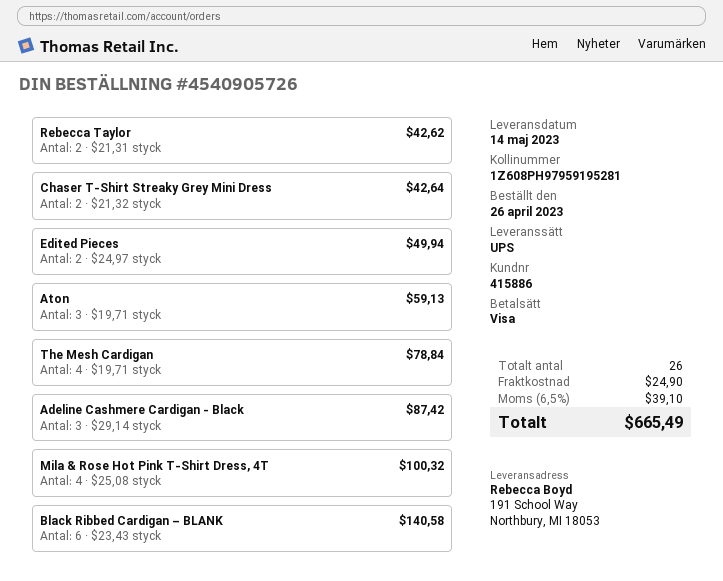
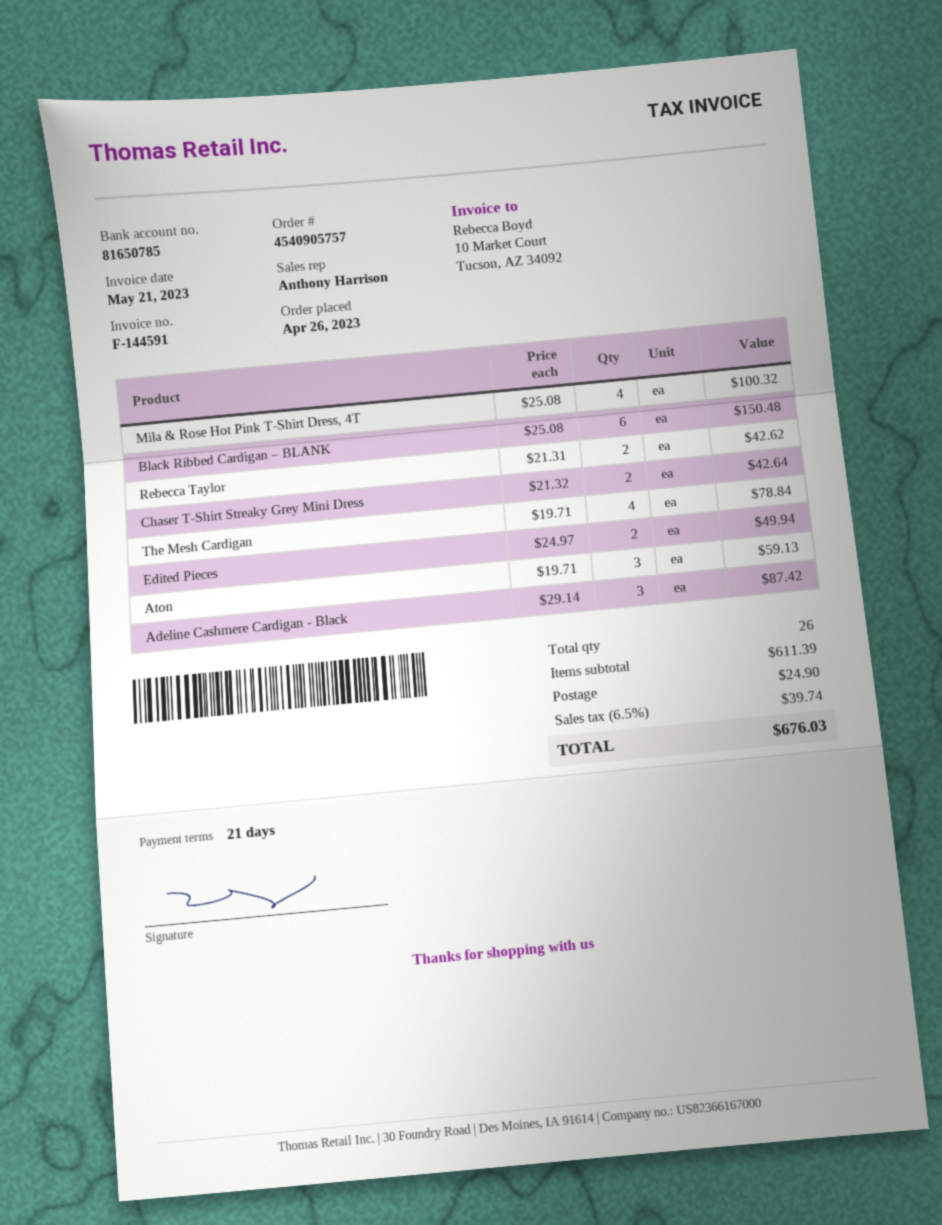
order number: 4540905726 -> 4540905757
Black Ribbed Cardigan – BLANK: 6 x 23.43 = 140.58 -> 6 x 25.08 = 150.48
tax: 6.5% = 39.10 -> 6.5% = 39.74
total: 665.49 -> 676.03

